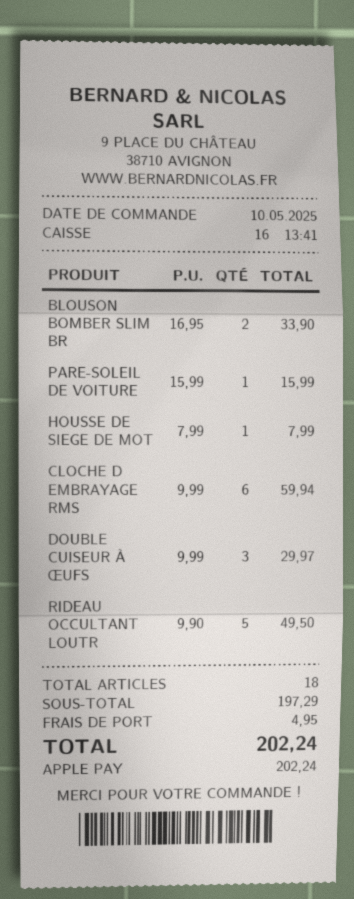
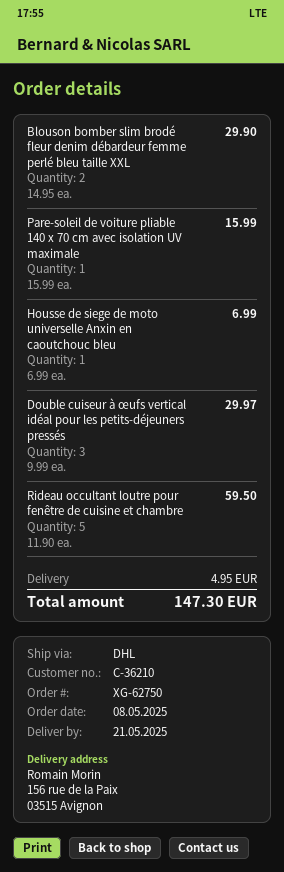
order date: 2025-05-10 -> 2025-05-08
BLOUSON BOMBER SLIM BR: 2 x 16.95 = 33.90 -> 2 x 14.95 = 29.90
HOUSSE DE SIEGE DE MOT: 1 x 7.99 = 7.99 -> 1 x 6.99 = 6.99
CLOCHE D EMBRAYAGE RMS: 6 x 9.99 = 59.94 -> none
RIDEAU OCCULTANT LOUTR: 5 x 9.90 = 49.50 -> 5 x 11.90 = 59.50
total: 202.24 -> 147.30

